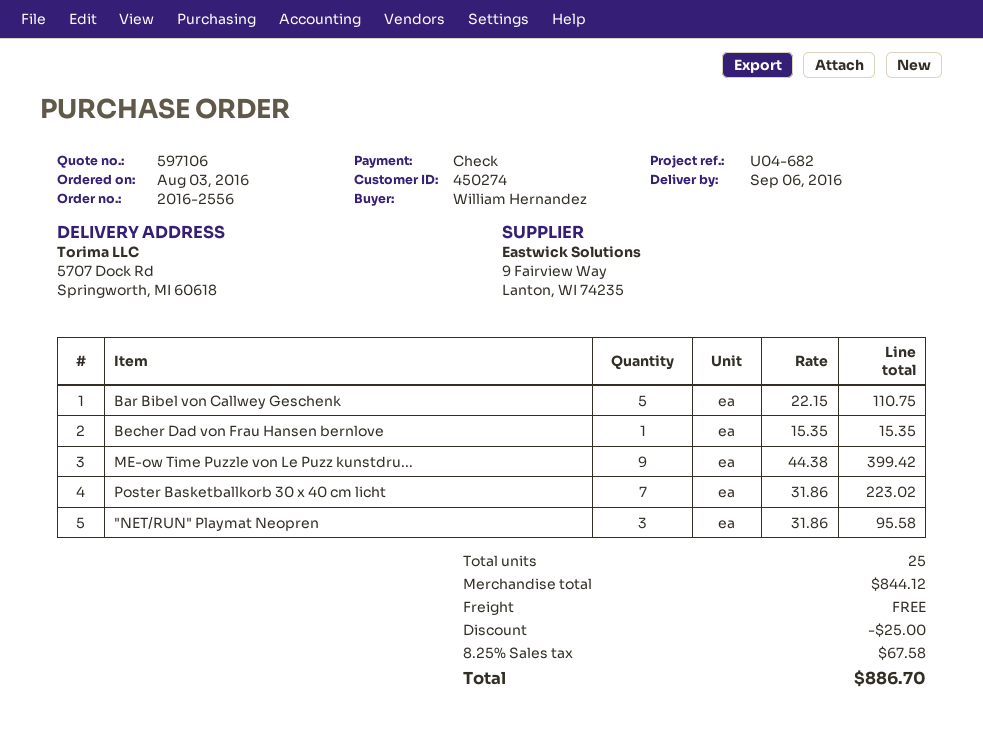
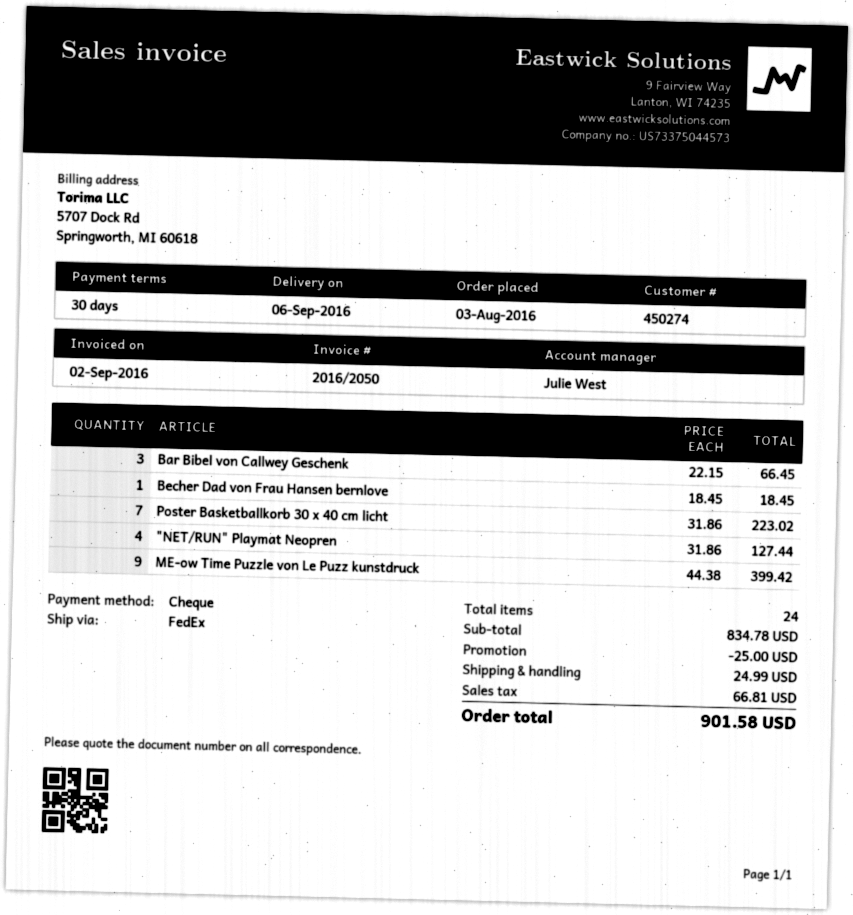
Bar Bibel von Callwey Geschenk: 5 x 22.15 = 110.75 -> 3 x 22.15 = 66.45
Becher Dad von Frau Hansen bernlove: 1 x 15.35 = 15.35 -> 1 x 18.45 = 18.45
"NET/RUN" Playmat Neopren: 3 x 31.86 = 95.58 -> 4 x 31.86 = 127.44
total quantity: 25 -> 24
subtotal: 844.12 -> 834.78
shipping: 0.00 -> 24.99
tax: 67.58 -> 66.81
total: 886.70 -> 901.58

